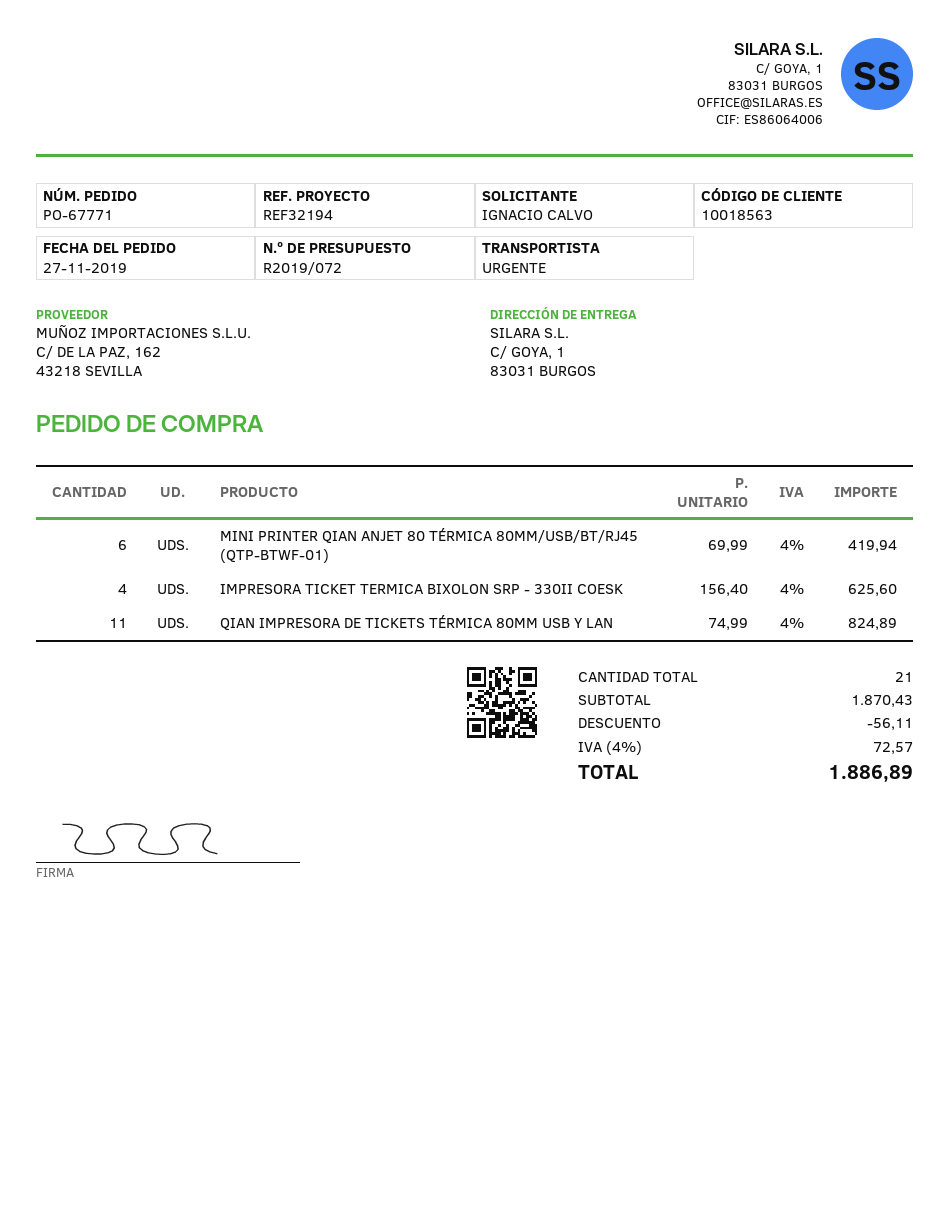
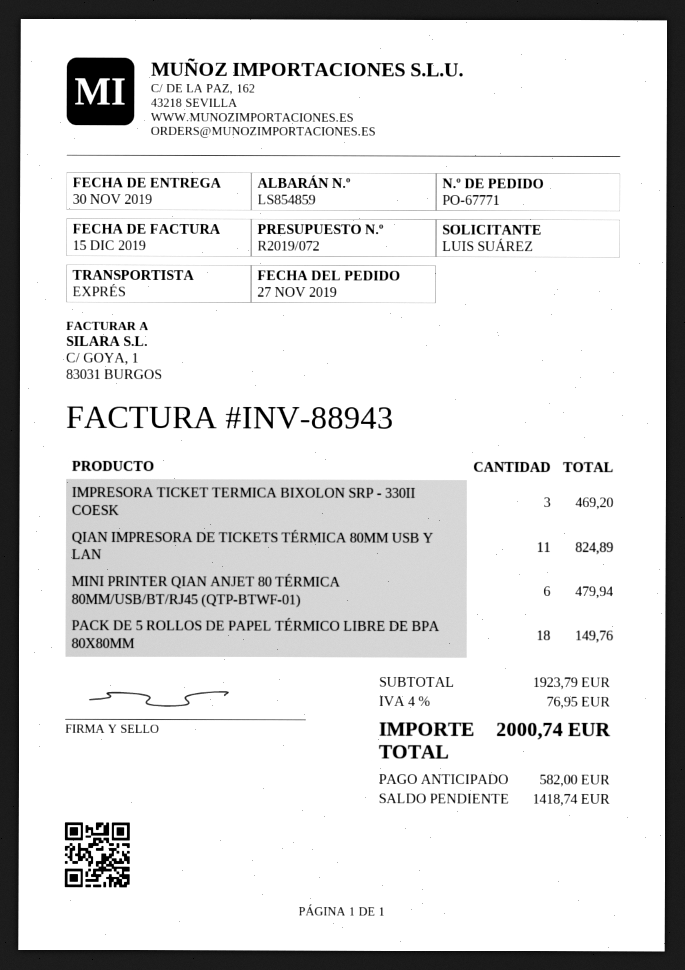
ordered by: IGNACIO CALVO -> LUIS SUÁREZ
MINI PRINTER QIAN ANJET 80 TÉRMICA 80MM/USB/BT/RJ45 (QTP-BTWF-01): 6 for 419.94 -> 6 for 479.94
IMPRESORA TICKET TERMICA BIXOLON SRP - 330II COESK: 4 for 625.60 -> 3 for 469.20
PACK DE 5 ROLLOS DE PAPEL TÉRMICO LIBRE DE BPA 80X80MM: none -> 18 for 149.76
subtotal: 1870.43 -> 1923.79
discount: 56.11 -> none
tax: 4% = 72.57 -> 4% = 76.95
total: 1886.89 -> 2000.74

